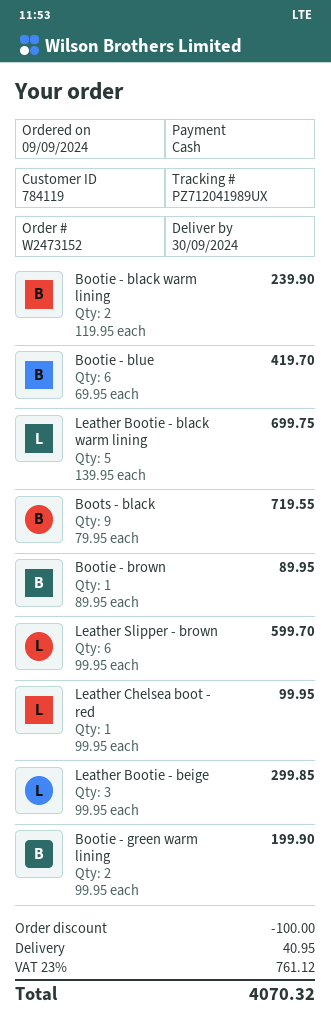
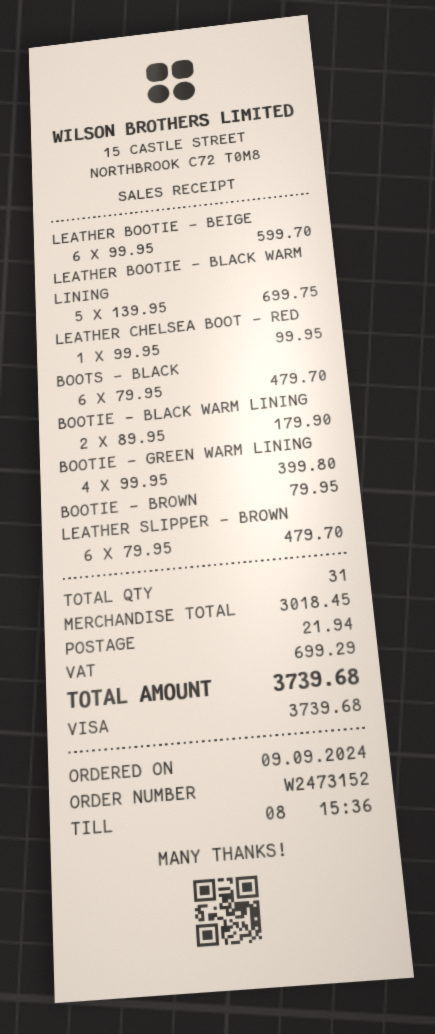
payment method: cash -> Visa
Bootie - black warm lining: 2 x 119.95 = 239.90 -> 2 x 89.95 = 179.90
Bootie - blue: 6 x 69.95 = 419.70 -> none
Boots - black: 9 x 79.95 = 719.55 -> 6 x 79.95 = 479.70
Bootie - brown: 1 x 89.95 = 89.95 -> 1 x 79.95 = 79.95
Leather Slipper - brown: 6 x 99.95 = 599.70 -> 6 x 79.95 = 479.70
Leather Bootie - beige: 3 x 99.95 = 299.85 -> 6 x 99.95 = 599.70
Bootie - green warm lining: 2 x 99.95 = 199.90 -> 4 x 99.95 = 399.80
discount: 100.00 -> none
shipping: 40.95 -> 21.94
tax: 761.12 -> 699.29
total: 4070.32 -> 3739.68

